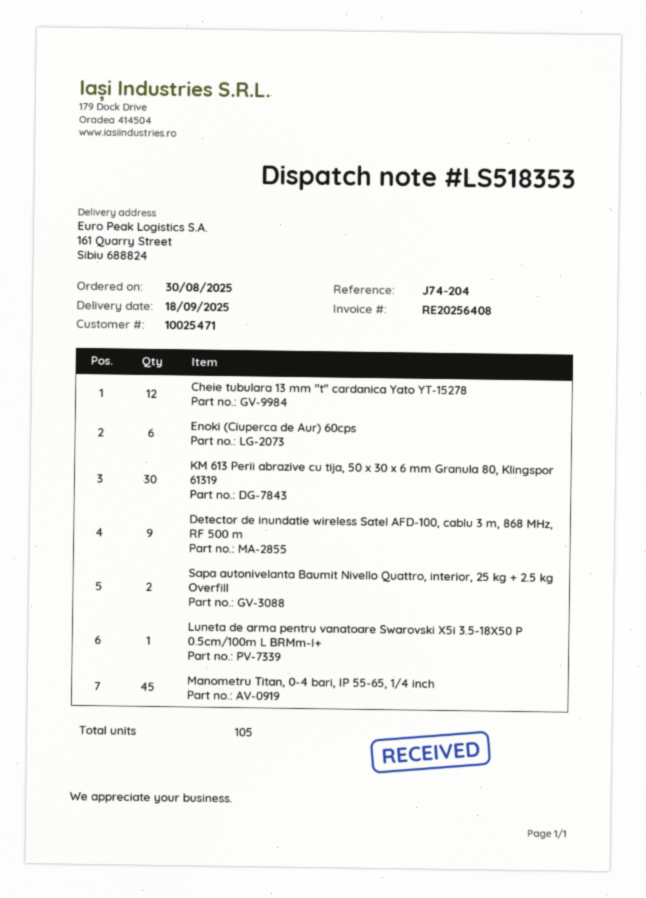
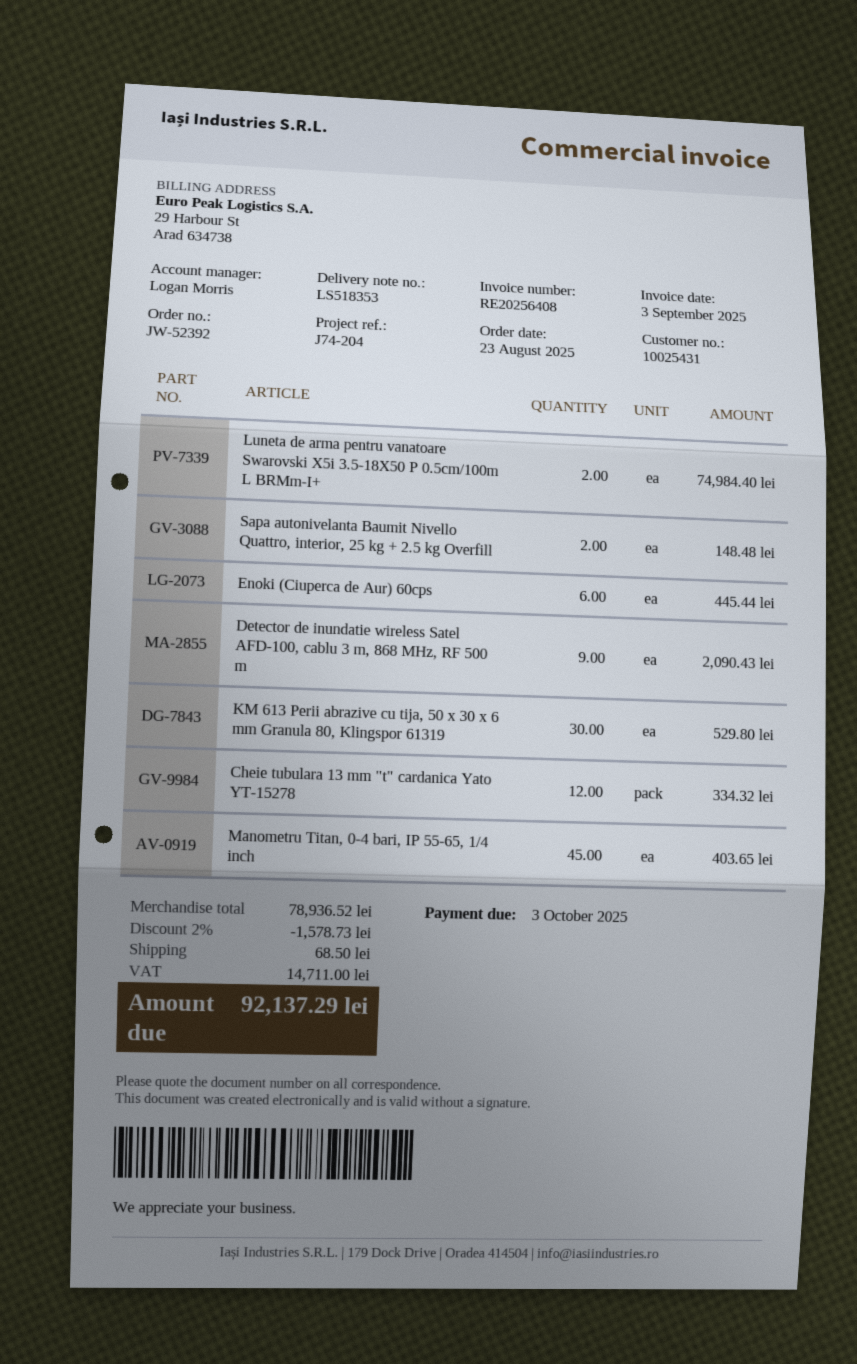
order date: 2025-08-30 -> 2025-08-23
customer number: 10025471 -> 10025431
Luneta de arma pentru vanatoare Swarovski X5i 3.5-18X50 P 0.5cm/100m L BRMm-I+: 1 -> 2

